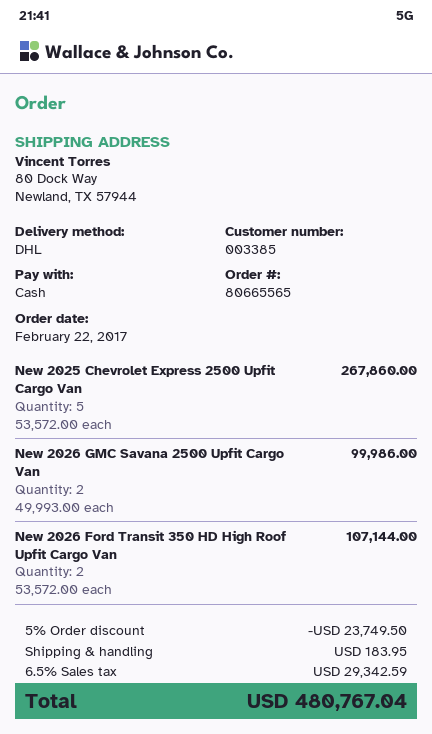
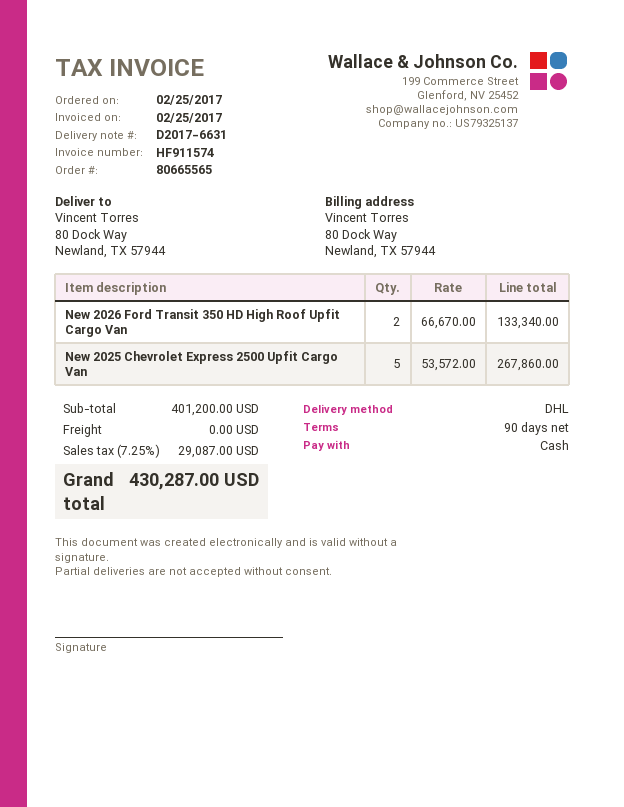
order date: 2017-02-22 -> 2017-02-25
New 2026 GMC Savana 2500 Upfit Cargo Van: 2 x 49993.00 = 99986.00 -> none
New 2026 Ford Transit 350 HD High Roof Upfit Cargo Van: 2 x 53572.00 = 107144.00 -> 2 x 66670.00 = 133340.00
discount: 5% = 23749.50 -> none
shipping: 183.95 -> 0.00
tax: 6.5% = 29342.59 -> 7.25% = 29087.00
total: 480767.04 -> 430287.00

